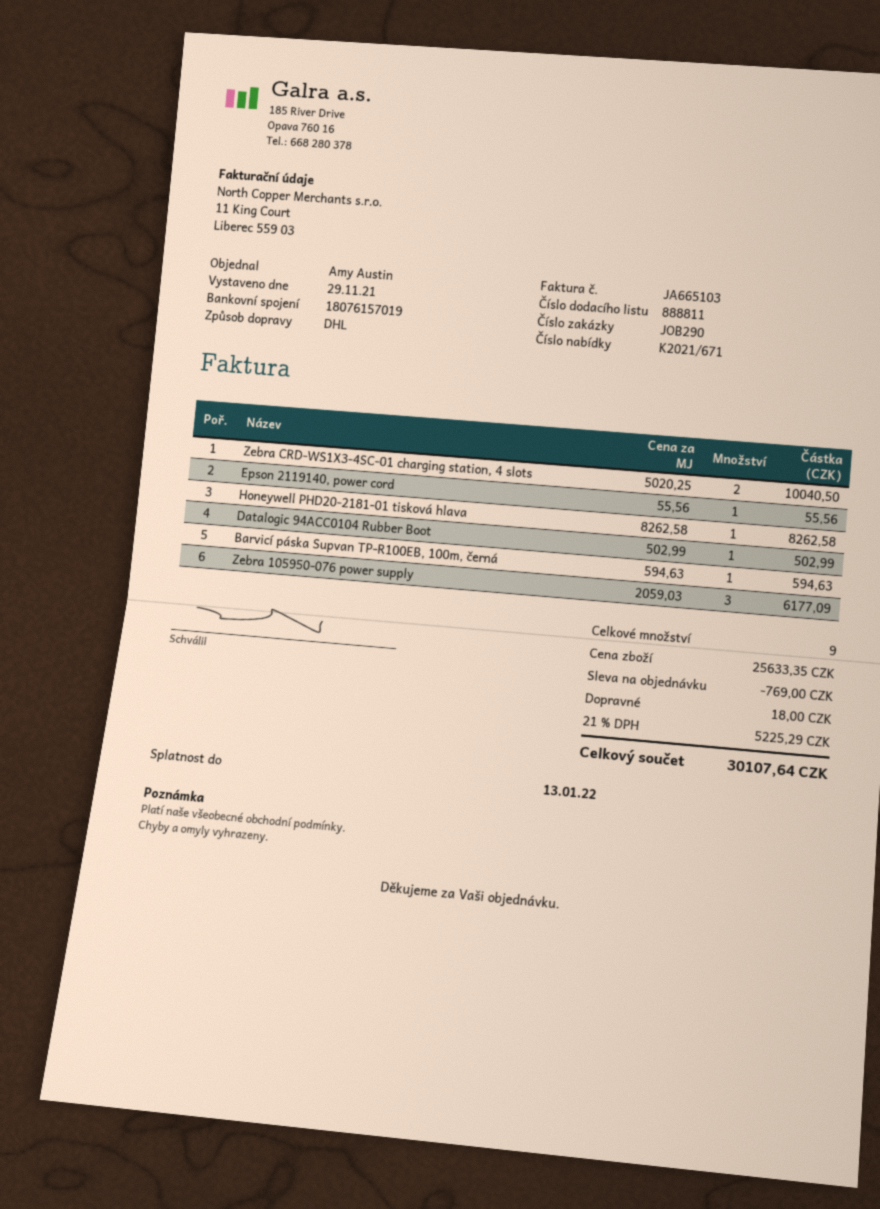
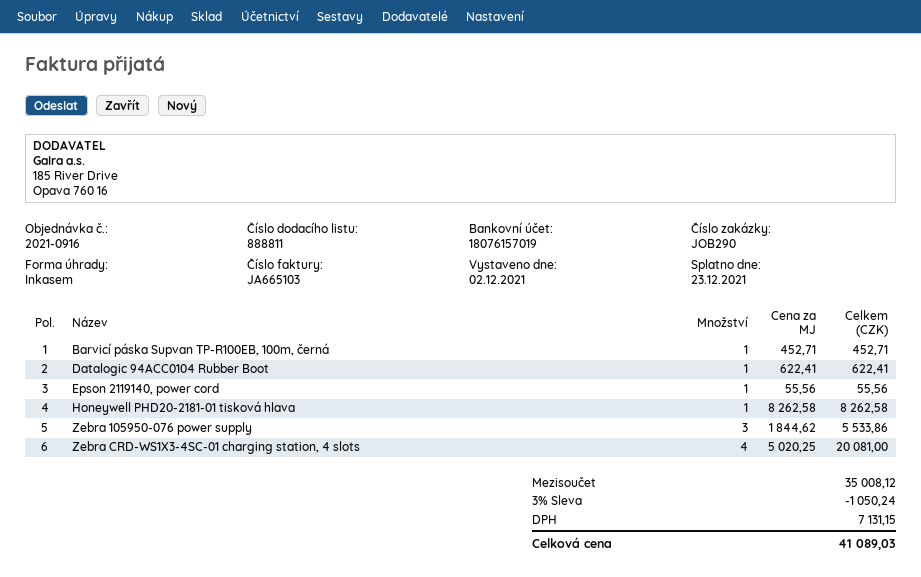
invoice date: 2021-11-29 -> 2021-12-02
due date: 2022-01-13 -> 2021-12-23
Zebra CRD-WS1X3-4SC-01 charging station, 4 slots: 2 x 5020.25 = 10040.50 -> 4 x 5020.25 = 20081.00
Datalogic 94ACC0104 Rubber Boot: 1 x 502.99 = 502.99 -> 1 x 622.41 = 622.41
Barvicí páska Supvan TP-R100EB, 100m, černá: 1 x 594.63 = 594.63 -> 1 x 452.71 = 452.71
Zebra 105950-076 power supply: 3 x 2059.03 = 6177.09 -> 3 x 1844.62 = 5533.86
subtotal: 25633.35 -> 35008.12
discount: 769.00 -> 1050.24
shipping: 18.00 -> none
tax: 5225.29 -> 7131.15
total: 30107.64 -> 41089.03

